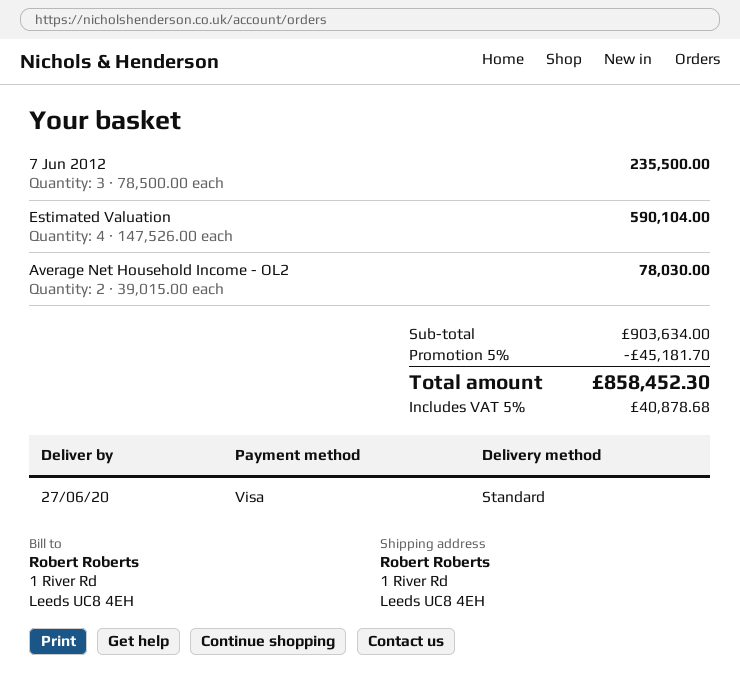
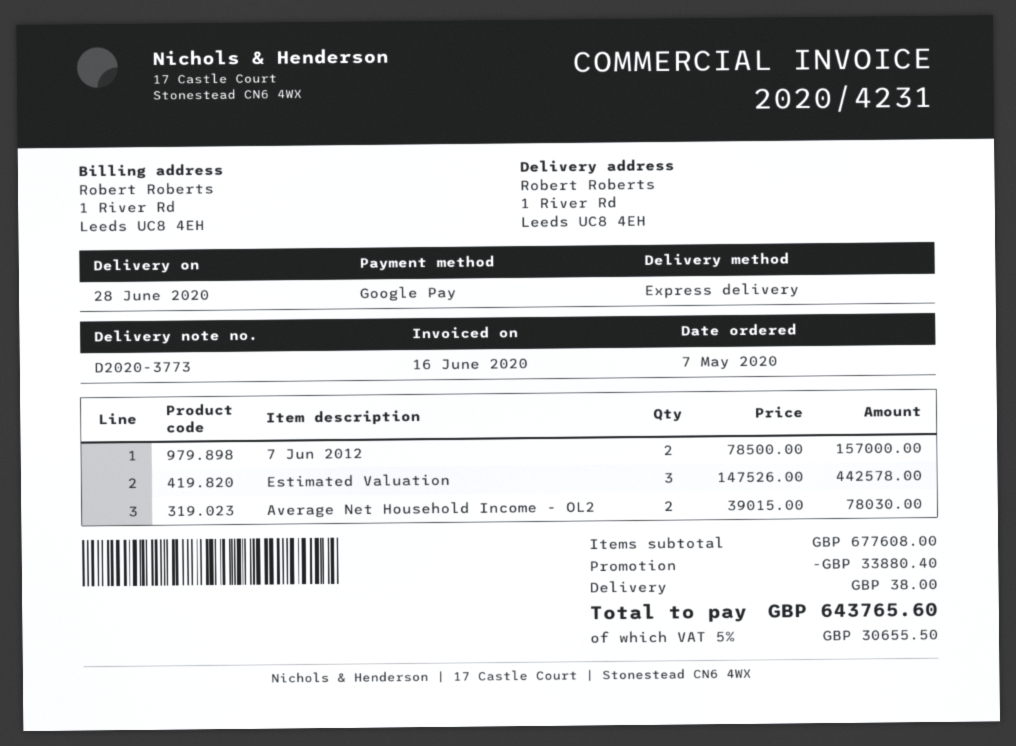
delivery date: 2020-06-27 -> 2020-06-28
payment method: Visa -> Google Pay
shipping method: standard -> express
7 Jun 2012: 3 x 78500.00 = 235500.00 -> 2 x 78500.00 = 157000.00
Estimated Valuation: 4 x 147526.00 = 590104.00 -> 3 x 147526.00 = 442578.00
subtotal: 903634.00 -> 677608.00
discount: 45181.70 -> 33880.40
shipping: none -> 38.00
tax: 5% = 40878.68 -> 5% = 30655.50
total: 858452.30 -> 643765.60

